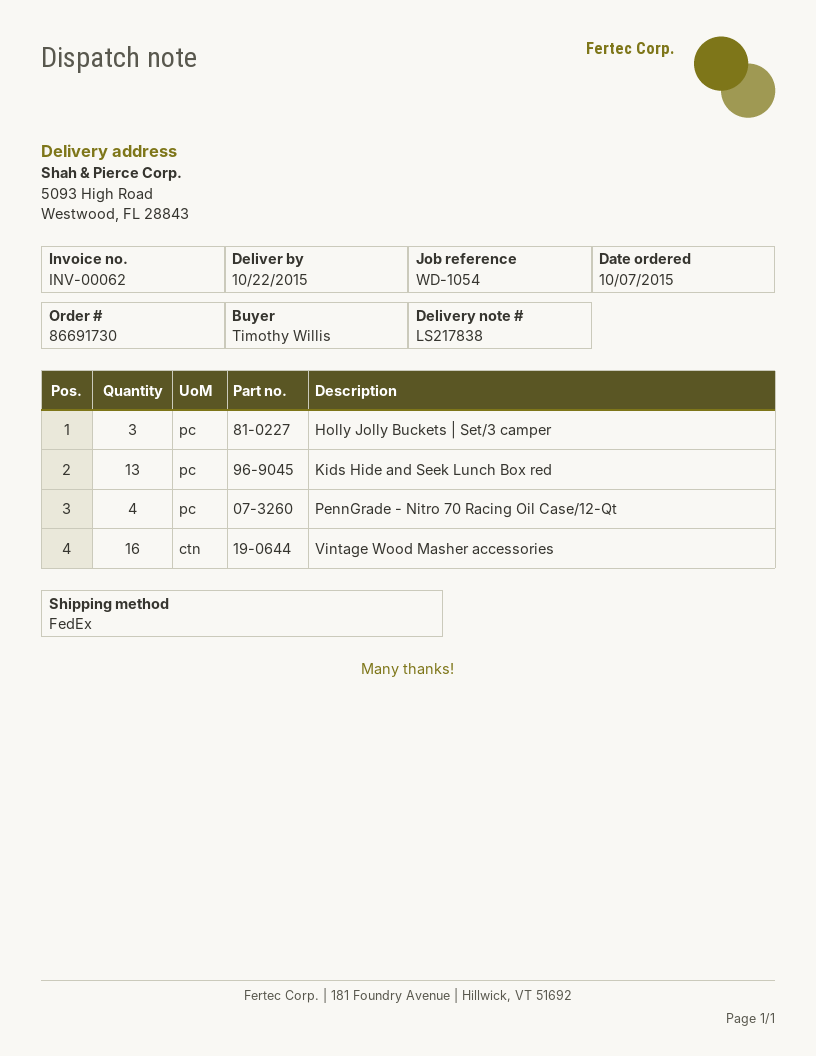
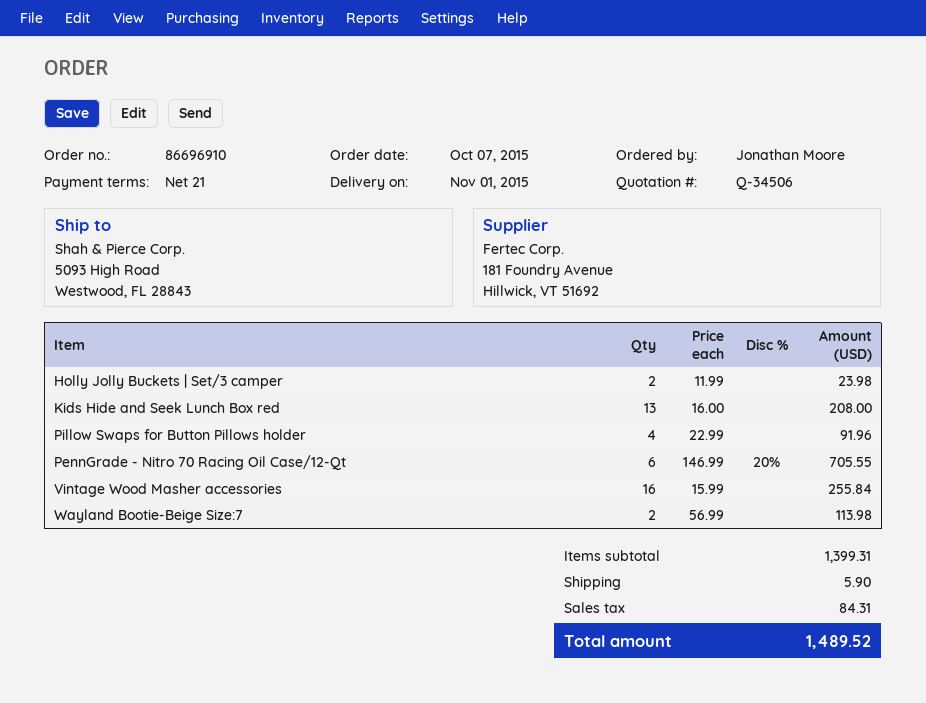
order number: 86691730 -> 86696910
delivery date: 2015-10-22 -> 2015-11-01
ordered by: Timothy Willis -> Jonathan Moore
Holly Jolly Buckets | Set/3 camper: 3 -> 2
PennGrade - Nitro 70 Racing Oil Case/12-Qt: 4 -> 6
Pillow Swaps for Button Pillows holder: none -> 4
Wayland Bootie-Beige Size:7: none -> 2

